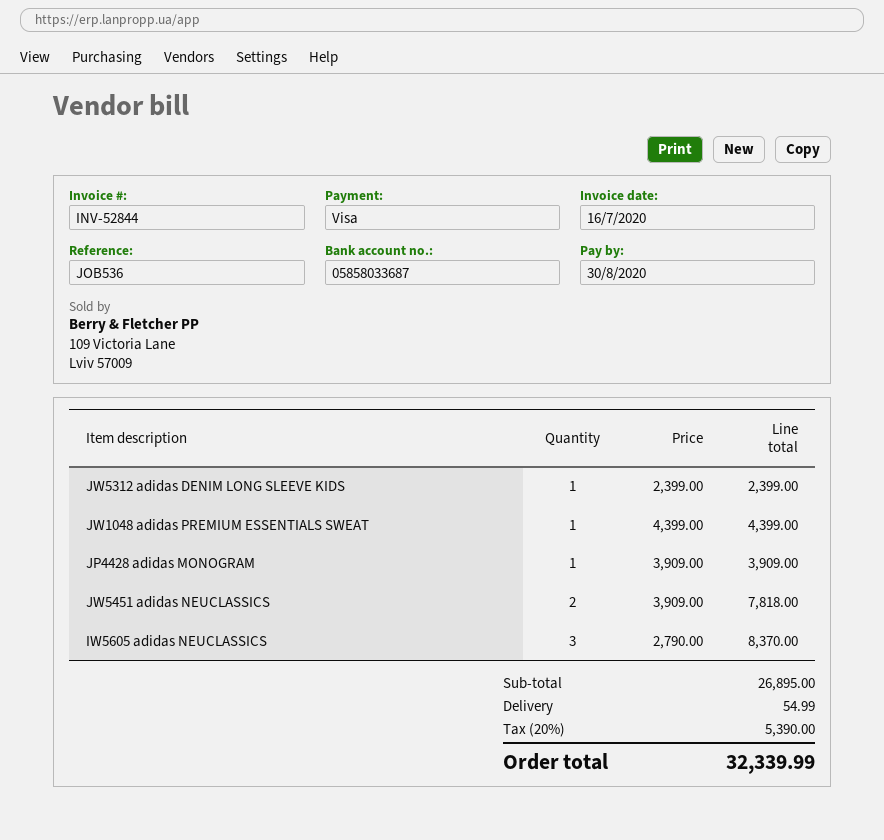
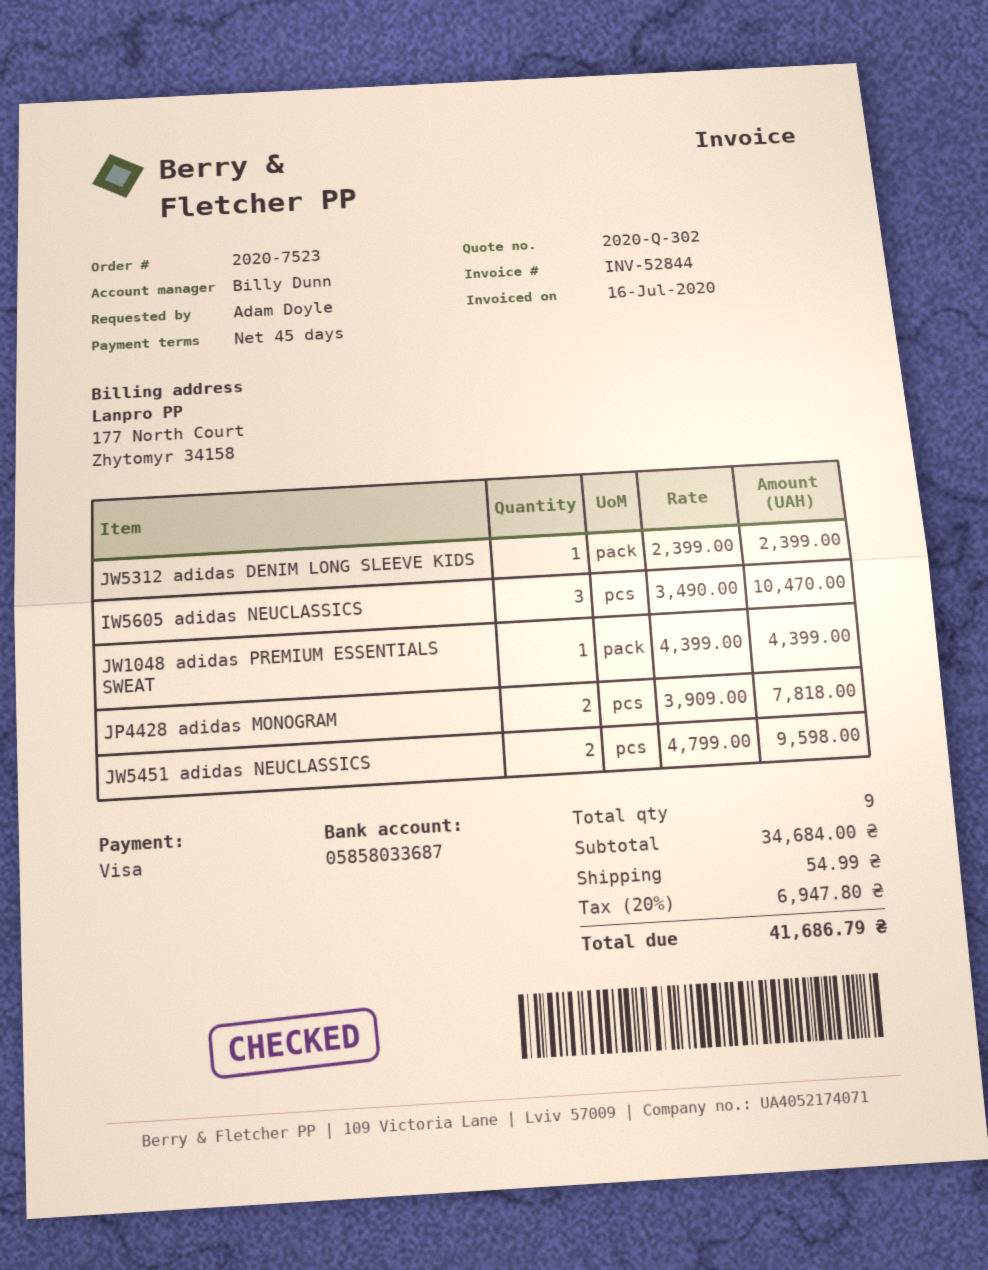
JP4428 adidas MONOGRAM: 1 x 3909.00 = 3909.00 -> 2 x 3909.00 = 7818.00
JW5451 adidas NEUCLASSICS: 2 x 3909.00 = 7818.00 -> 2 x 4799.00 = 9598.00
IW5605 adidas NEUCLASSICS: 3 x 2790.00 = 8370.00 -> 3 x 3490.00 = 10470.00
subtotal: 26895.00 -> 34684.00
tax: 20% = 5390.00 -> 20% = 6947.80
total: 32339.99 -> 41686.79

